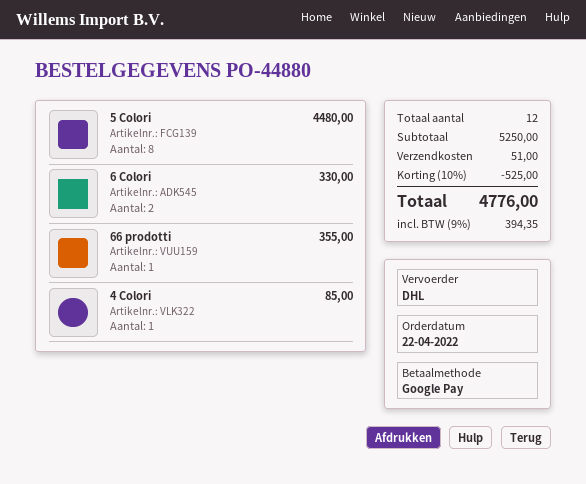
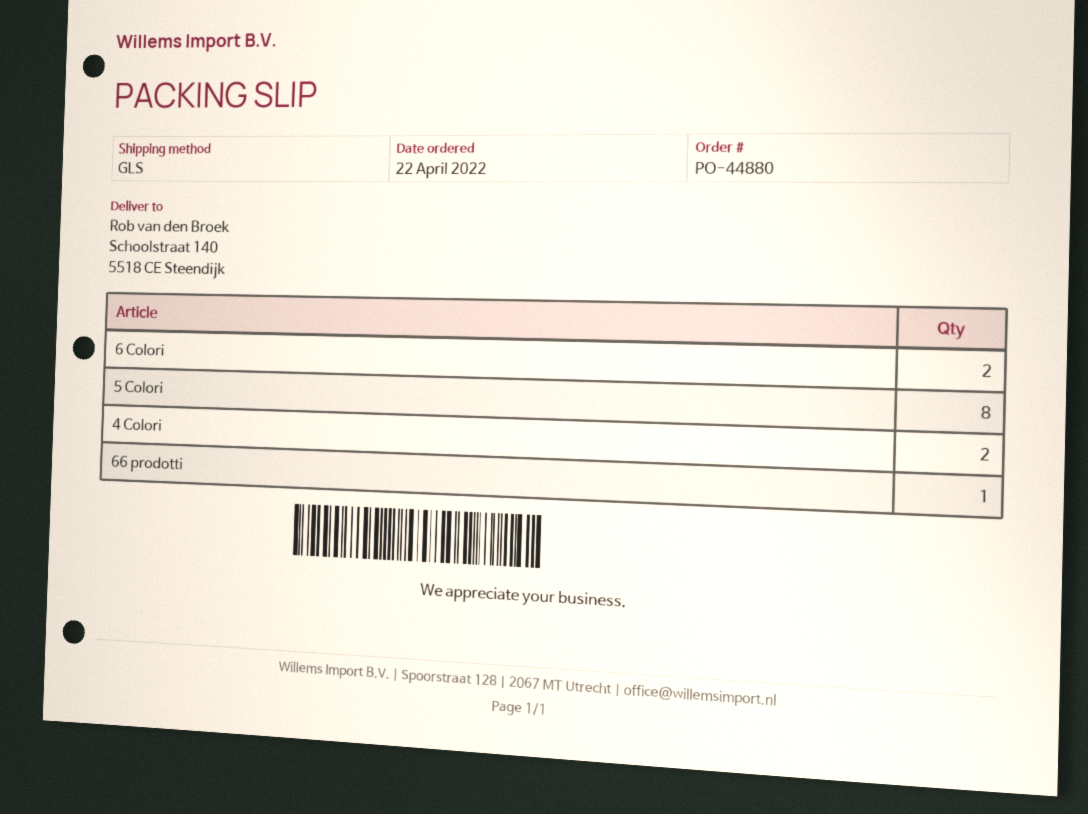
shipping method: DHL -> GLS
4 Colori: 1 -> 2

